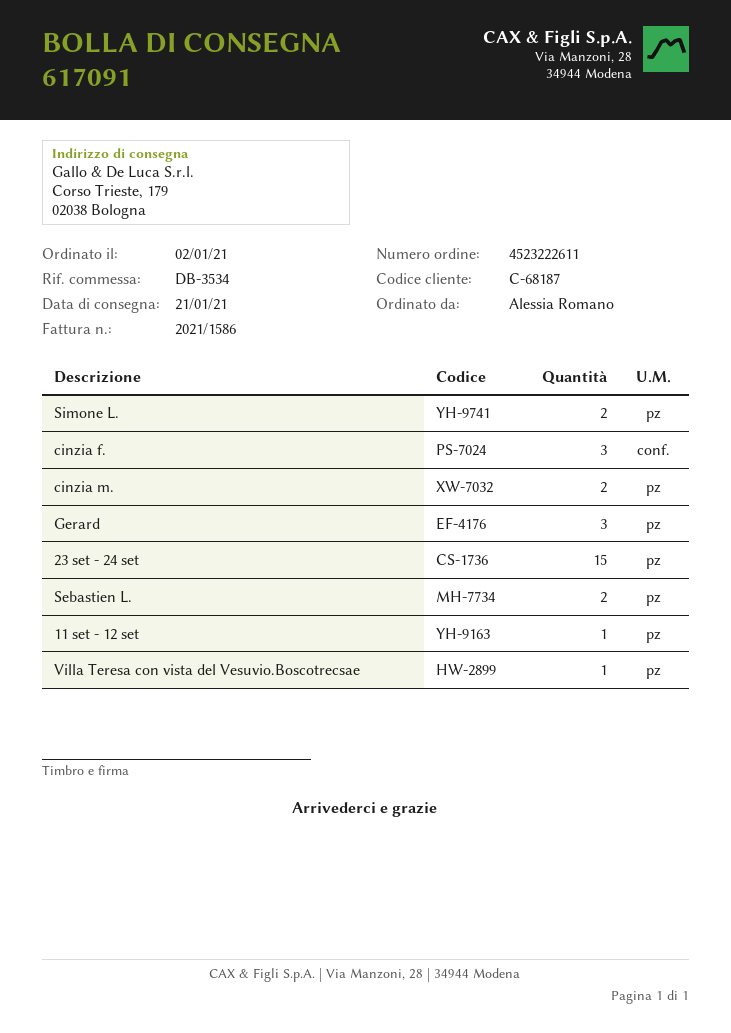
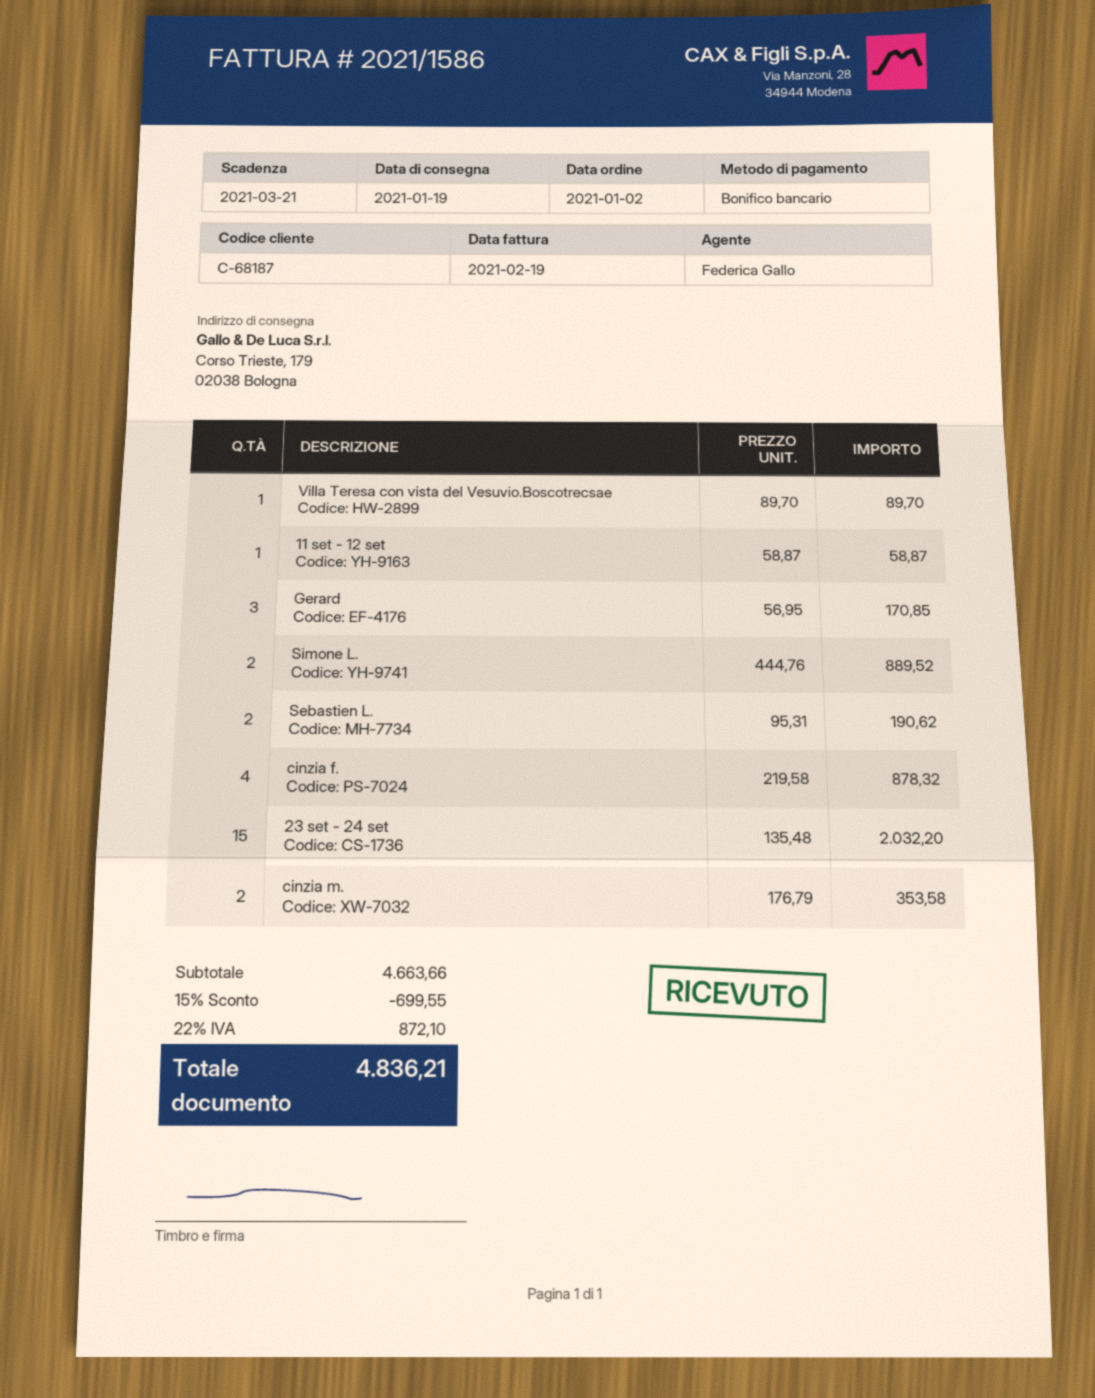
delivery date: 2021-01-21 -> 2021-01-19
cinzia f.: 3 -> 4

